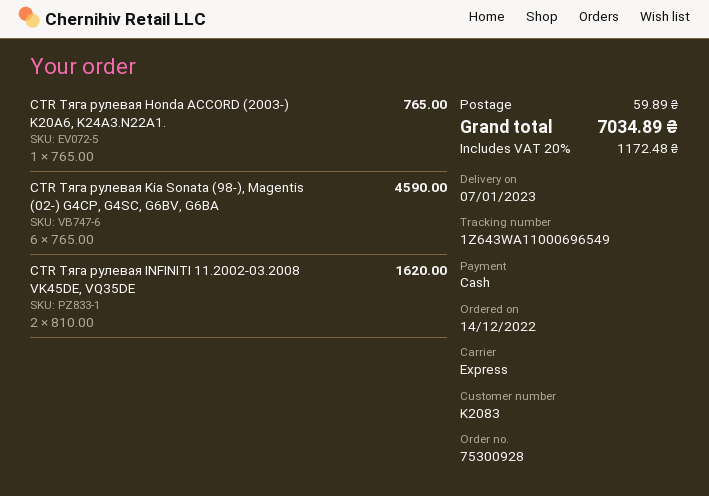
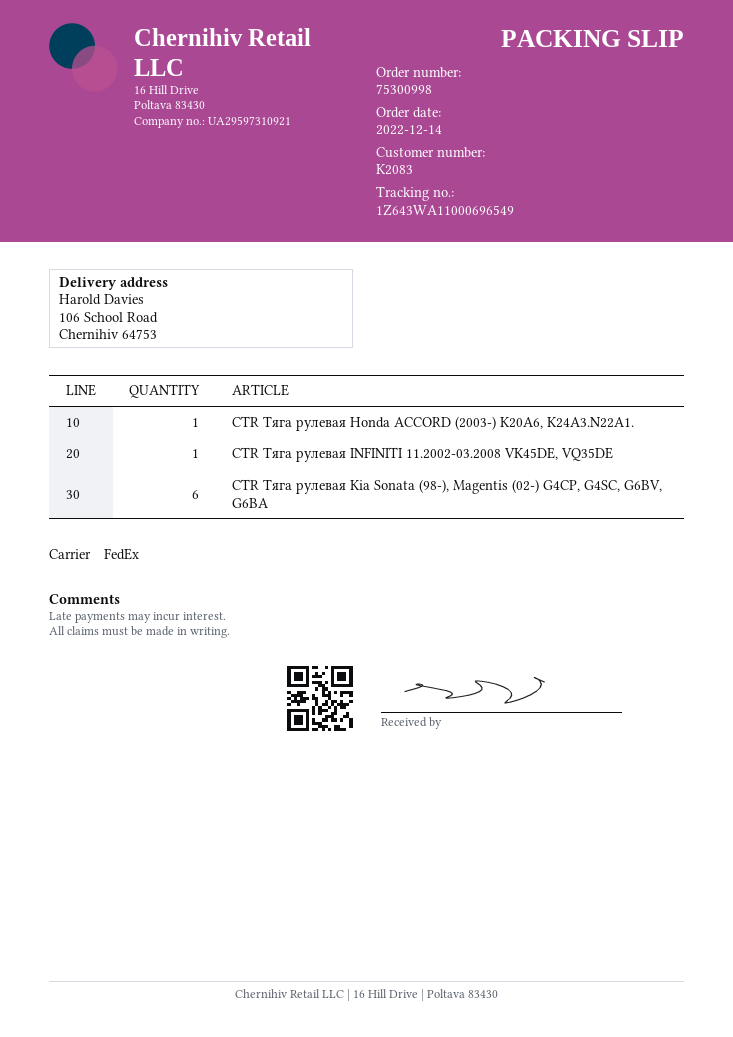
order number: 75300928 -> 75300998
shipping method: express -> FedEx
CTR Тяга рулевая INFINITI 11.2002-03.2008 VK45DE, VQ35DE: 2 -> 1

